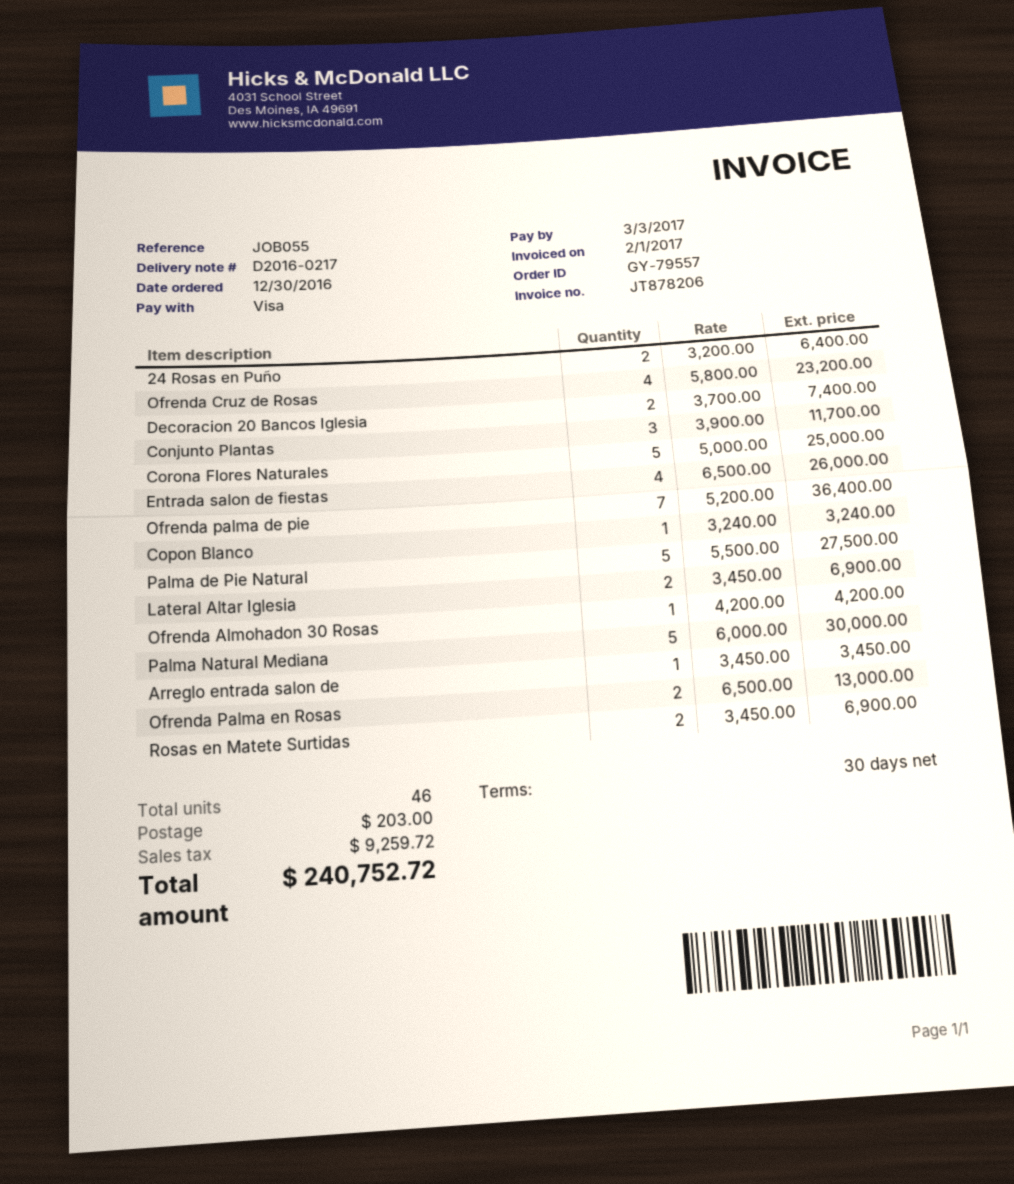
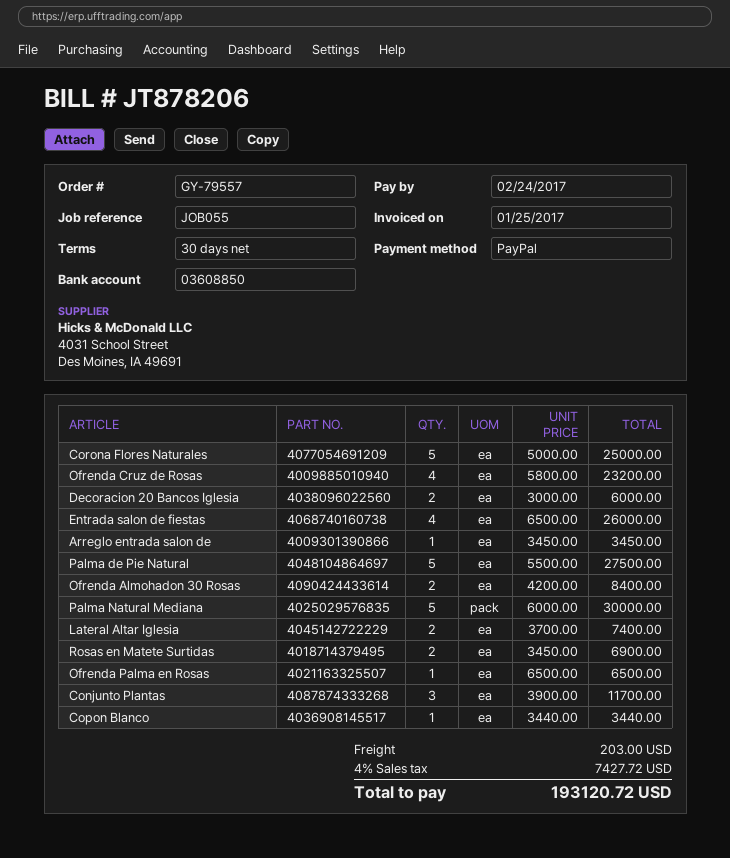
invoice date: 2017-02-01 -> 2017-01-25
due date: 2017-03-03 -> 2017-02-24
payment method: Visa -> PayPal
24 Rosas en Puño: 2 x 3200.00 = 6400.00 -> none
Decoracion 20 Bancos Iglesia: 2 x 3700.00 = 7400.00 -> 2 x 3000.00 = 6000.00
Ofrenda palma de pie: 7 x 5200.00 = 36400.00 -> none
Copon Blanco: 1 x 3240.00 = 3240.00 -> 1 x 3440.00 = 3440.00
Lateral Altar Iglesia: 2 x 3450.00 = 6900.00 -> 2 x 3700.00 = 7400.00
Ofrenda Almohadon 30 Rosas: 1 x 4200.00 = 4200.00 -> 2 x 4200.00 = 8400.00
Ofrenda Palma en Rosas: 2 x 6500.00 = 13000.00 -> 1 x 6500.00 = 6500.00
tax: 9259.72 -> 7427.72
total: 240752.72 -> 193120.72

